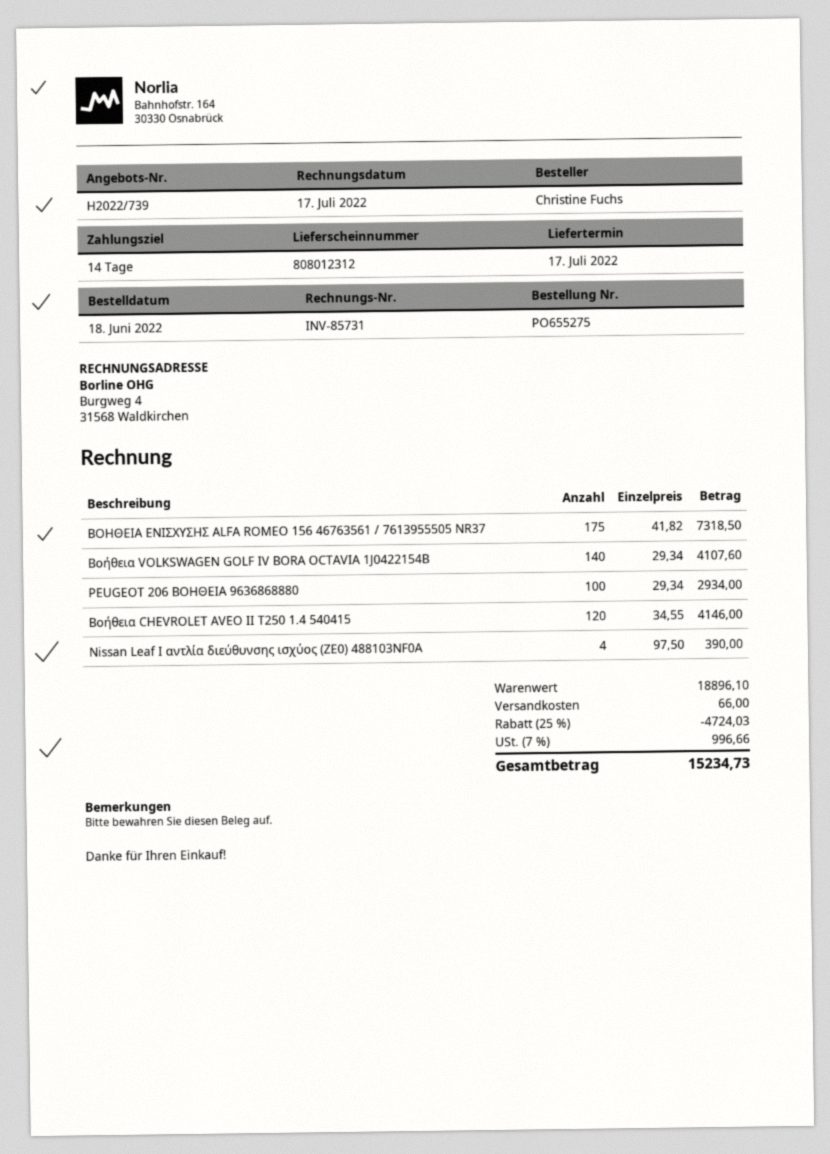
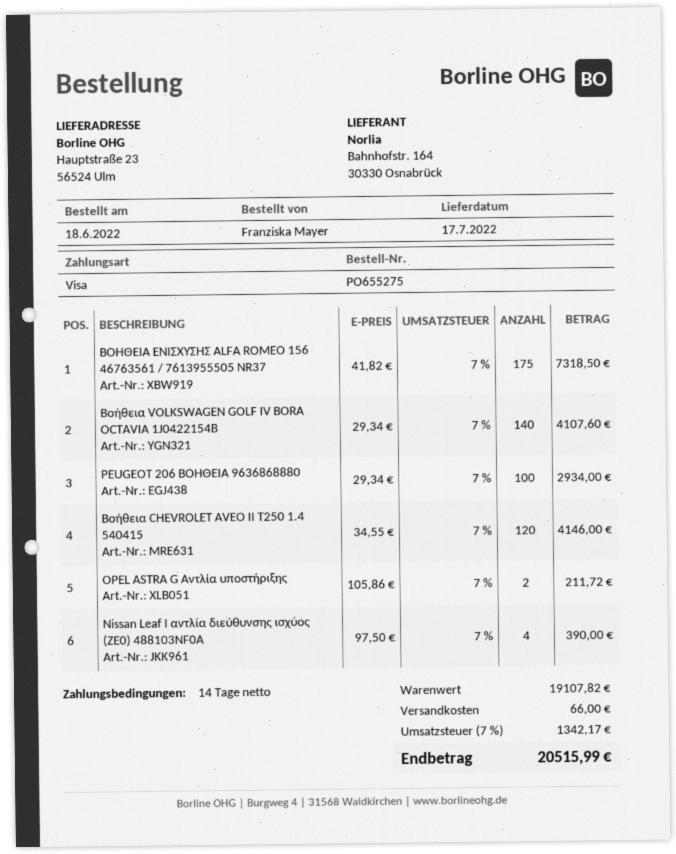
ordered by: Christine Fuchs -> Franziska Mayer
OPEL ASTRA G Αντλία υποστήριξης: none -> 2 x 105.86 = 211.72
subtotal: 18896.10 -> 19107.82
discount: 25% = 4724.03 -> none
tax: 7% = 996.66 -> 7% = 1342.17
total: 15234.73 -> 20515.99

